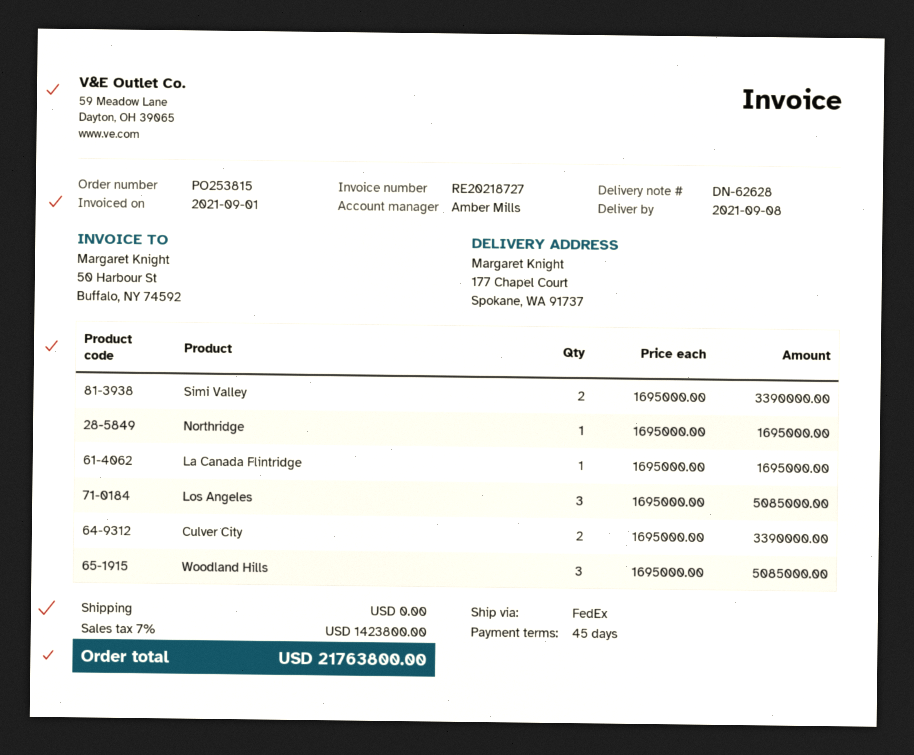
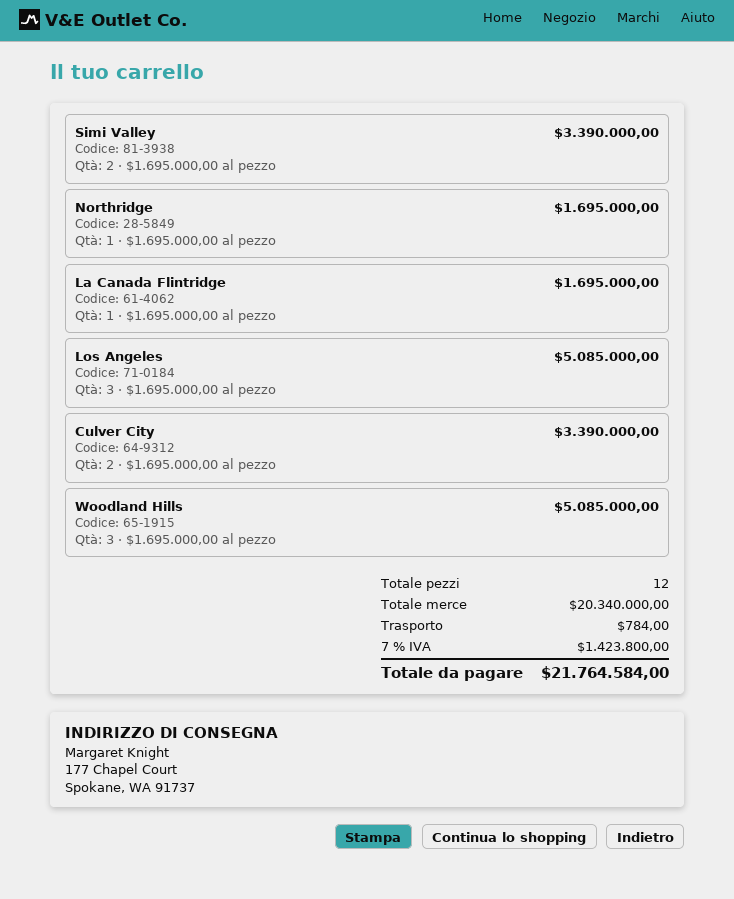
shipping: 0.00 -> 784.00
total: 21763800.00 -> 21764584.00

